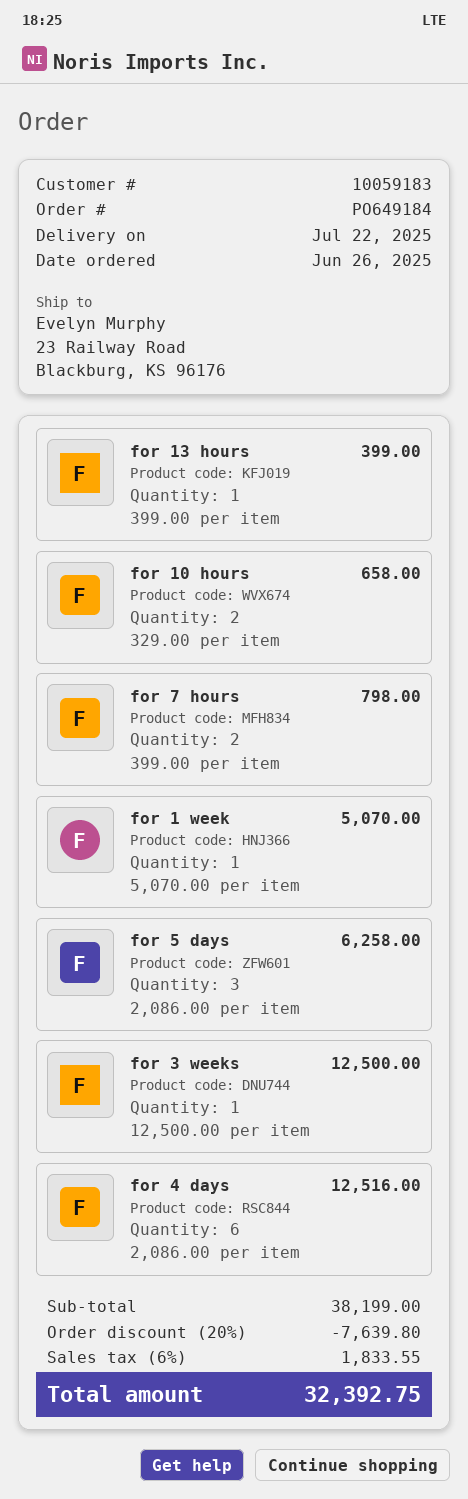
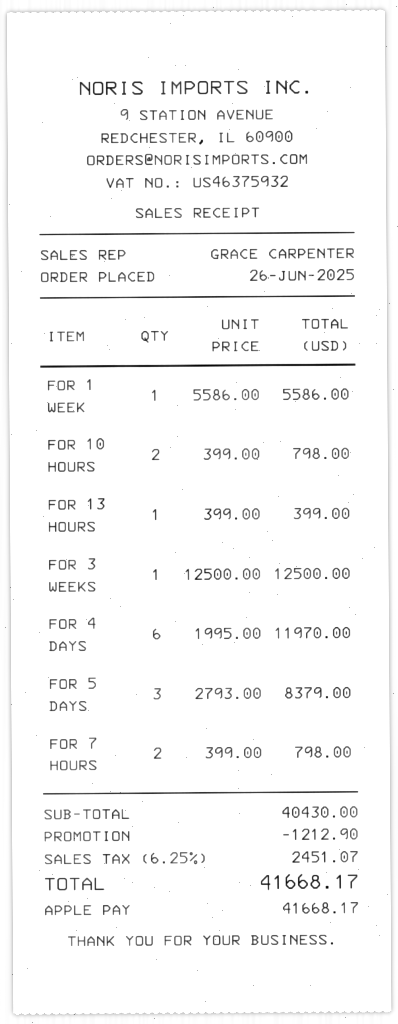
for 10 hours: 2 x 329.00 = 658.00 -> 2 x 399.00 = 798.00
for 1 week: 1 x 5070.00 = 5070.00 -> 1 x 5586.00 = 5586.00
for 5 days: 3 x 2086.00 = 6258.00 -> 3 x 2793.00 = 8379.00
for 4 days: 6 x 2086.00 = 12516.00 -> 6 x 1995.00 = 11970.00
subtotal: 38199.00 -> 40430.00
discount: 7639.80 -> 1212.90
tax: 6% = 1833.55 -> 6.25% = 2451.07
total: 32392.75 -> 41668.17

